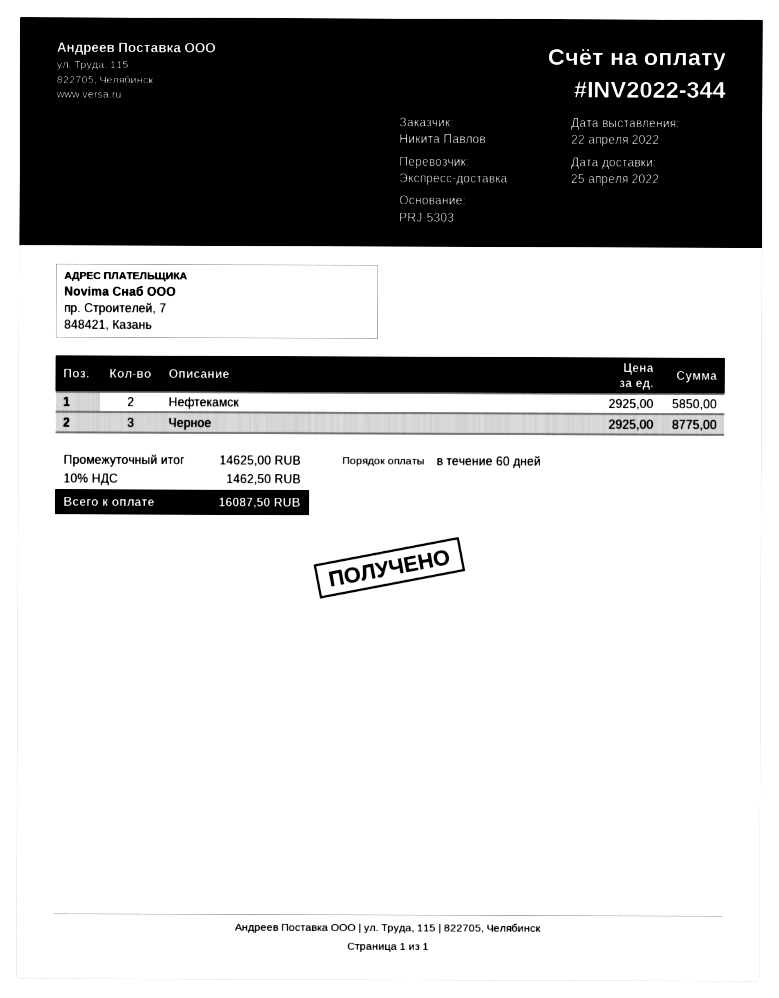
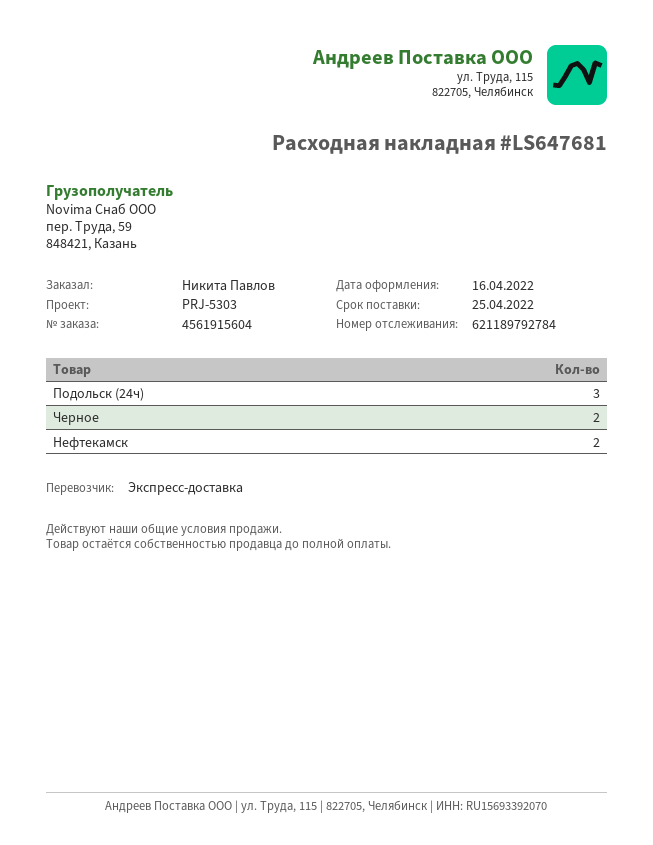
Черное: 3 -> 2
Подольск (24ч): none -> 3

